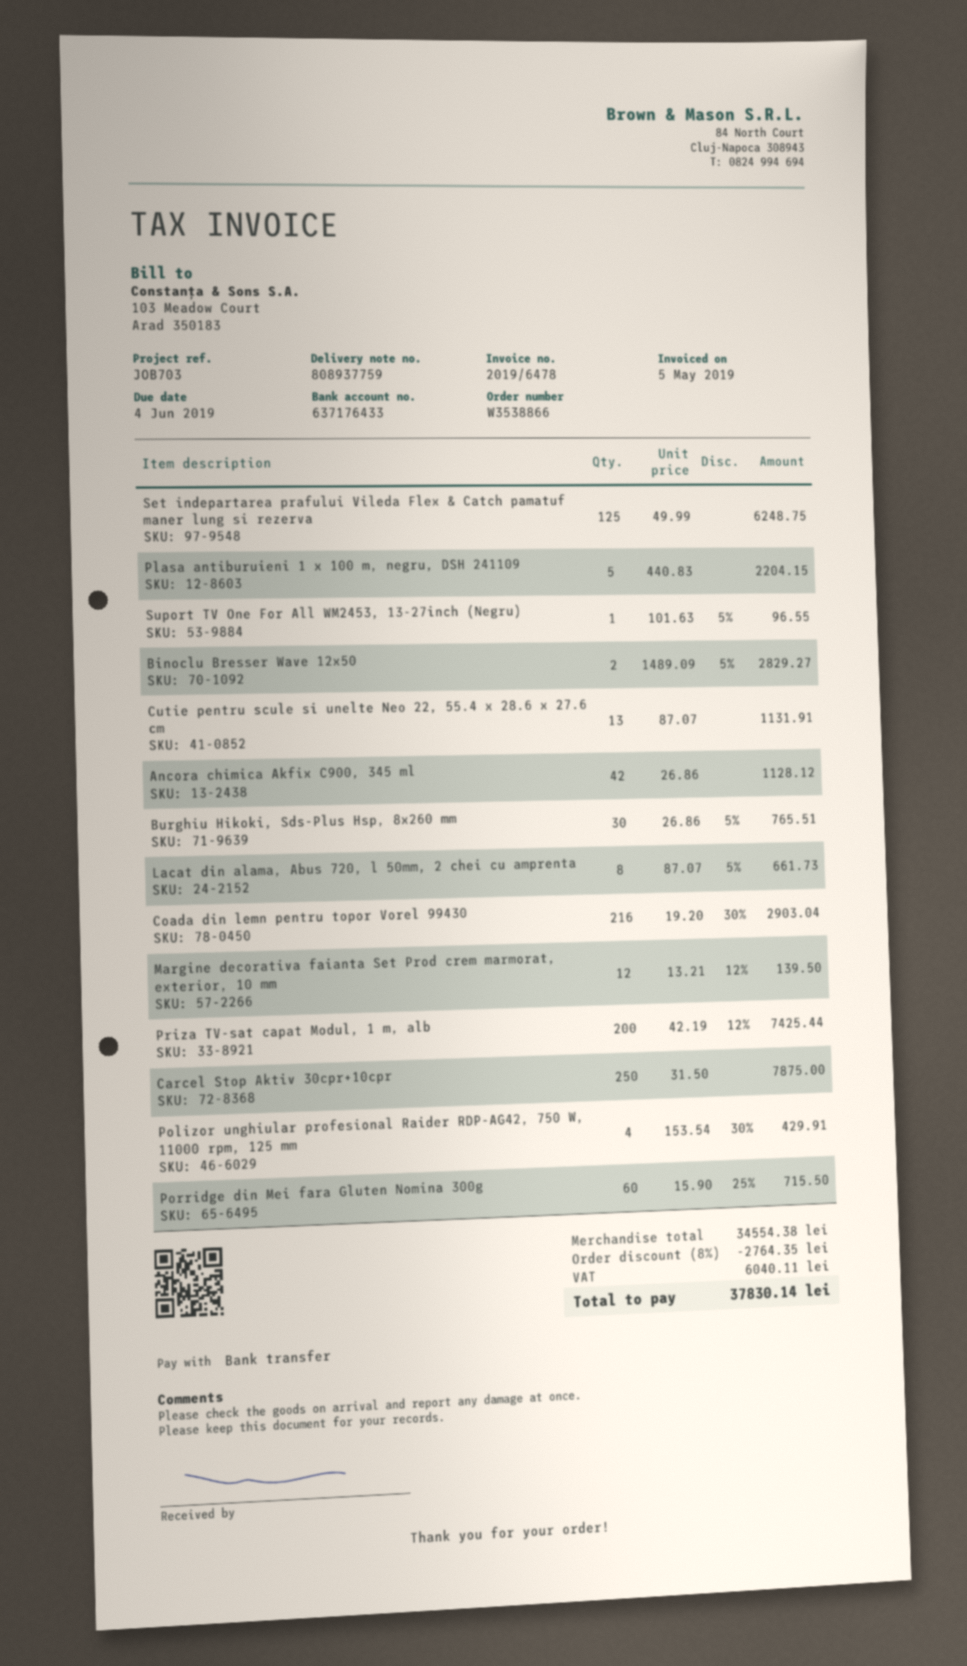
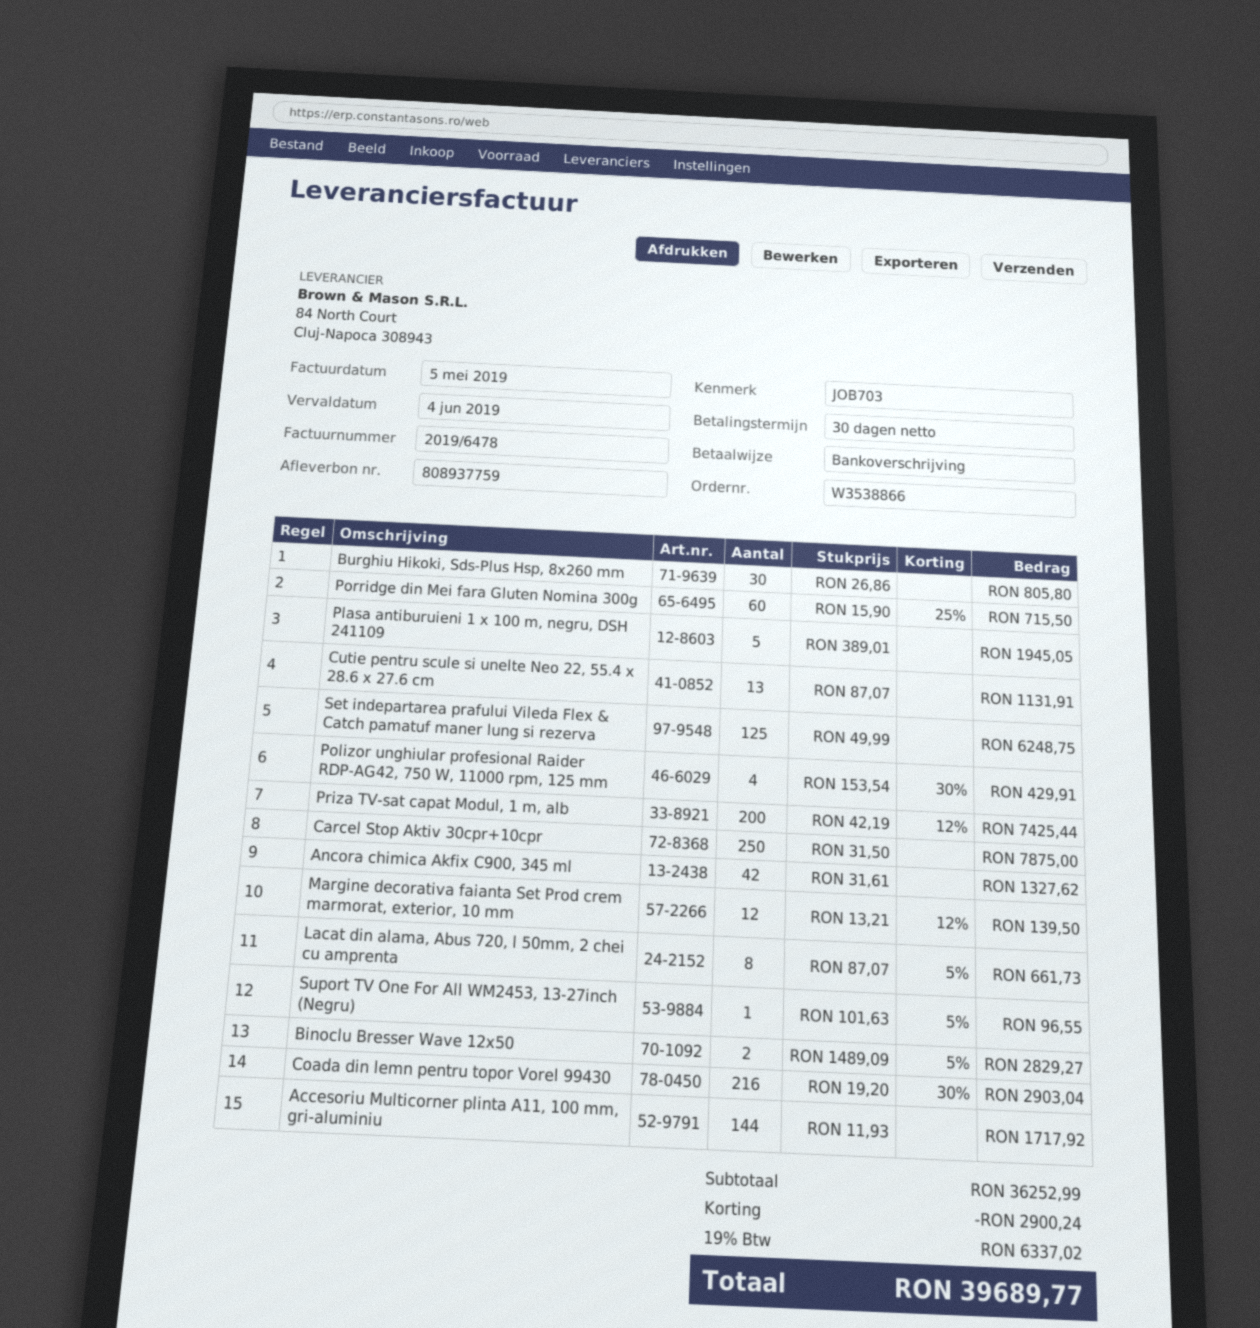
Plasa antiburuieni 1 x 100 m, negru, DSH 241109: 5 x 440.83 = 2204.15 -> 5 x 389.01 = 1945.05
Ancora chimica Akfix C900, 345 ml: 42 x 26.86 = 1128.12 -> 42 x 31.61 = 1327.62
Burghiu Hikoki, Sds-Plus Hsp, 8x260 mm: 30 x 26.86 - 5% = 765.51 -> 30 x 26.86 = 805.80
Accesoriu Multicorner plinta A11, 100 mm, gri-aluminiu: none -> 144 x 11.93 = 1717.92
subtotal: 34554.38 -> 36252.99
discount: 2764.35 -> 2900.24
tax: 6040.11 -> 6337.02
total: 37830.14 -> 39689.77

